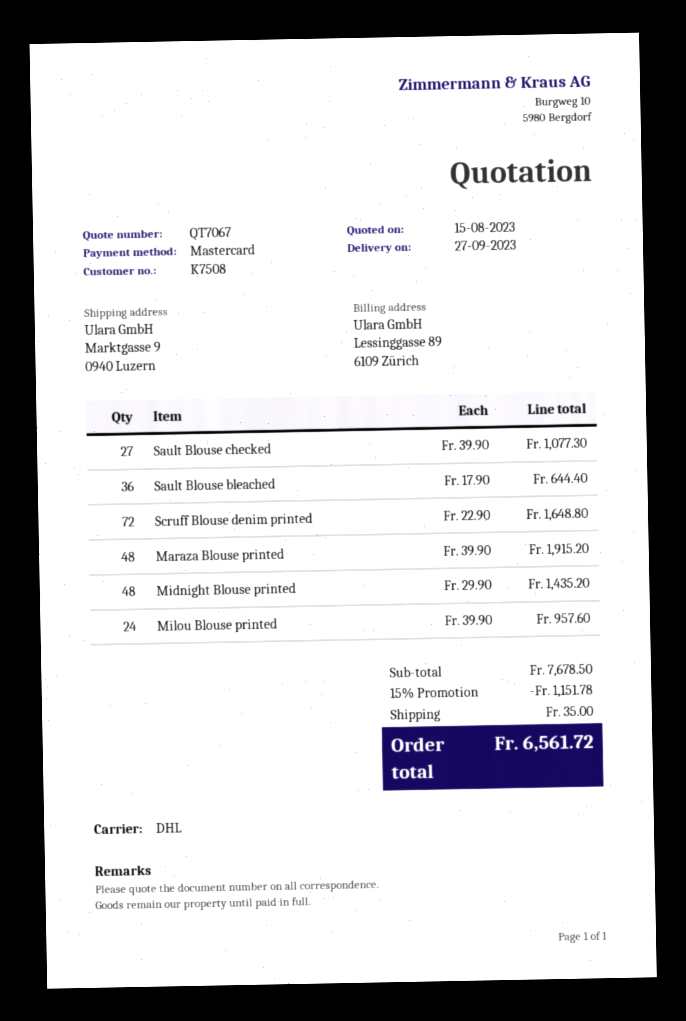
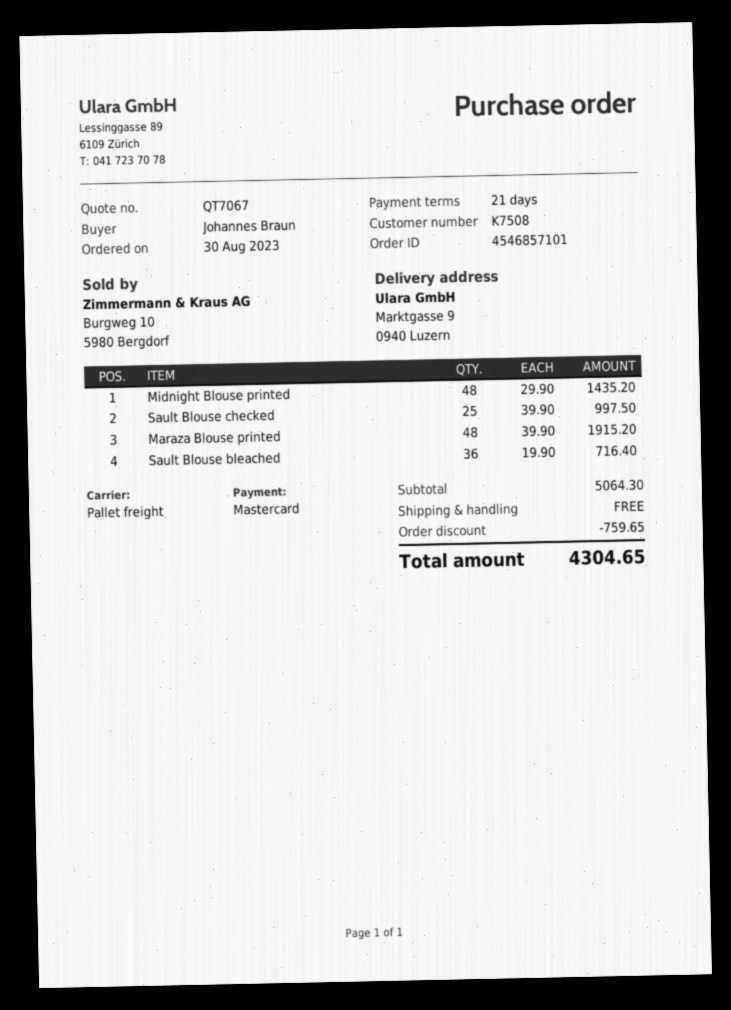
shipping method: DHL -> pallet freight
Sault Blouse checked: 27 x 39.90 = 1077.30 -> 25 x 39.90 = 997.50
Sault Blouse bleached: 36 x 17.90 = 644.40 -> 36 x 19.90 = 716.40
Scruff Blouse denim printed: 72 x 22.90 = 1648.80 -> none
Milou Blouse printed: 24 x 39.90 = 957.60 -> none
subtotal: 7678.50 -> 5064.30
discount: 1151.78 -> 759.65
shipping: 35.00 -> 0.00
total: 6561.72 -> 4304.65

